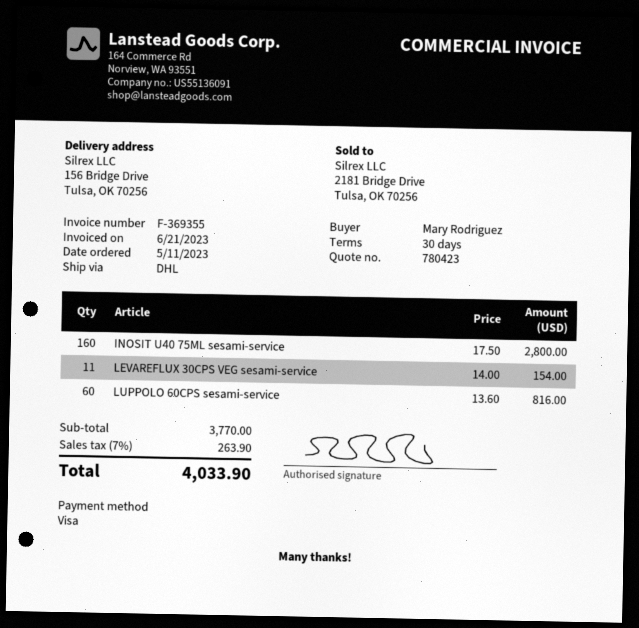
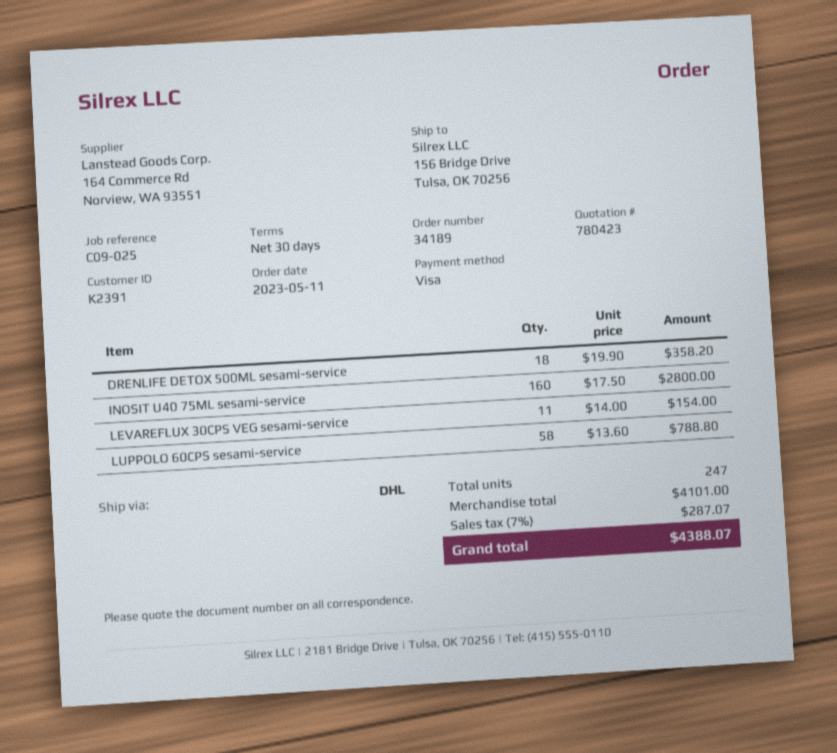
LUPPOLO 60CPS sesami-service: 60 x 13.60 = 816.00 -> 58 x 13.60 = 788.80
DRENLIFE DETOX 500ML sesami-service: none -> 18 x 19.90 = 358.20
subtotal: 3770.00 -> 4101.00
tax: 7% = 263.90 -> 7% = 287.07
total: 4033.90 -> 4388.07

